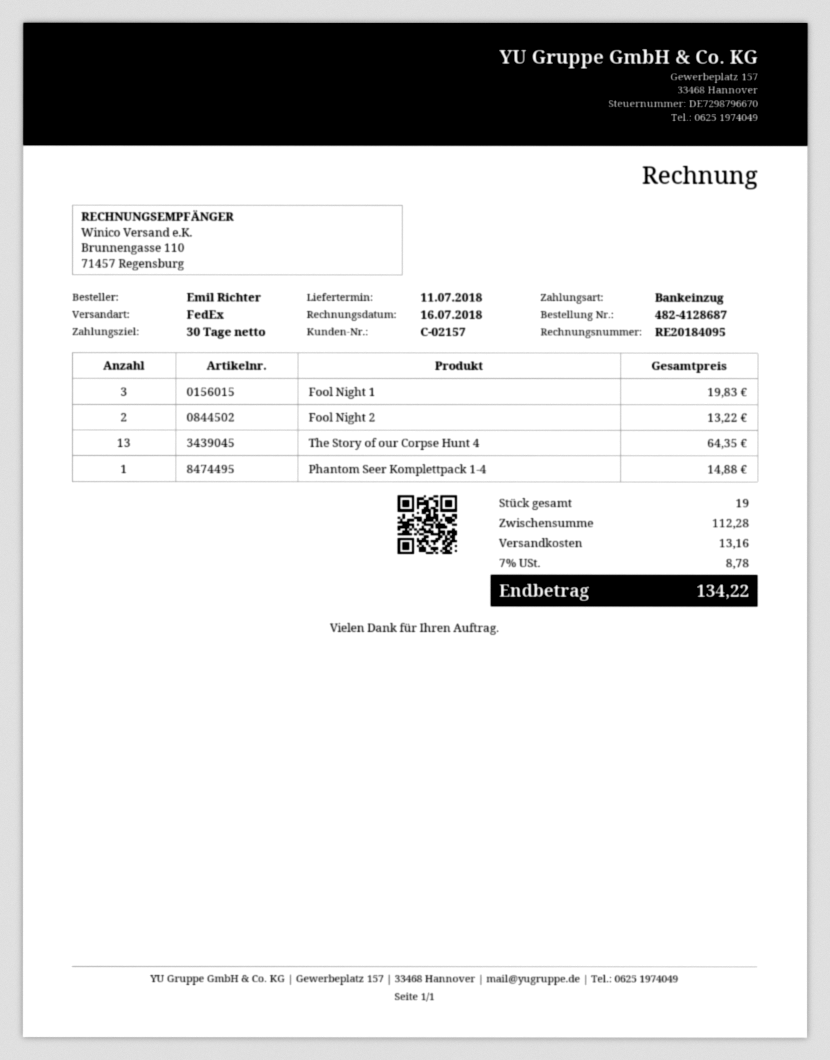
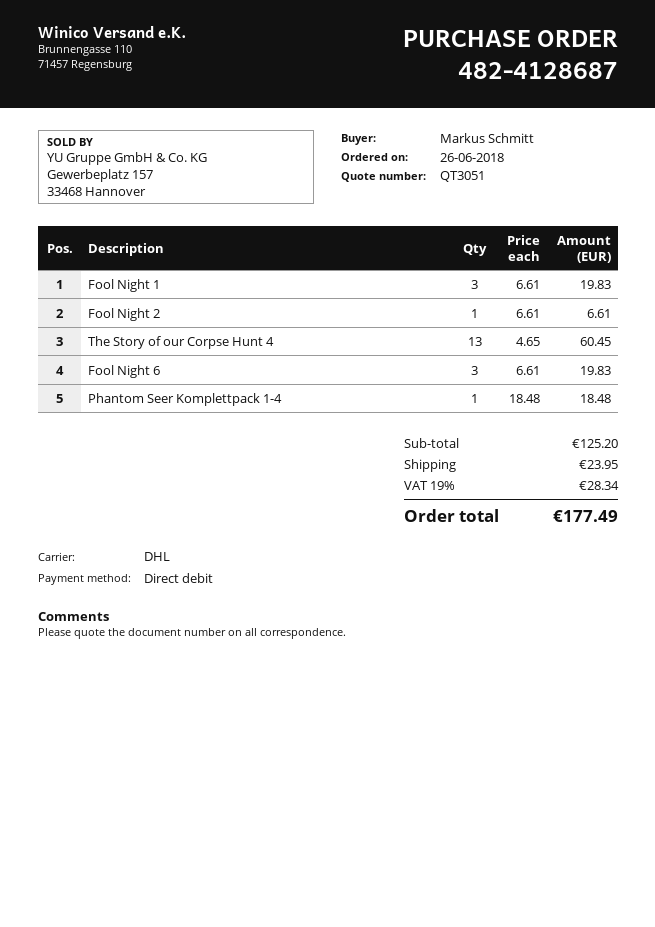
ordered by: Emil Richter -> Markus Schmitt
shipping method: FedEx -> DHL
Fool Night 2: 2 for 13.22 -> 1 for 6.61
The Story of our Corpse Hunt 4: 13 for 64.35 -> 13 for 60.45
Phantom Seer Komplettpack 1-4: 1 for 14.88 -> 1 for 18.48
Fool Night 6: none -> 3 for 19.83
subtotal: 112.28 -> 125.20
shipping: 13.16 -> 23.95
tax: 7% = 8.78 -> 19% = 28.34
total: 134.22 -> 177.49

